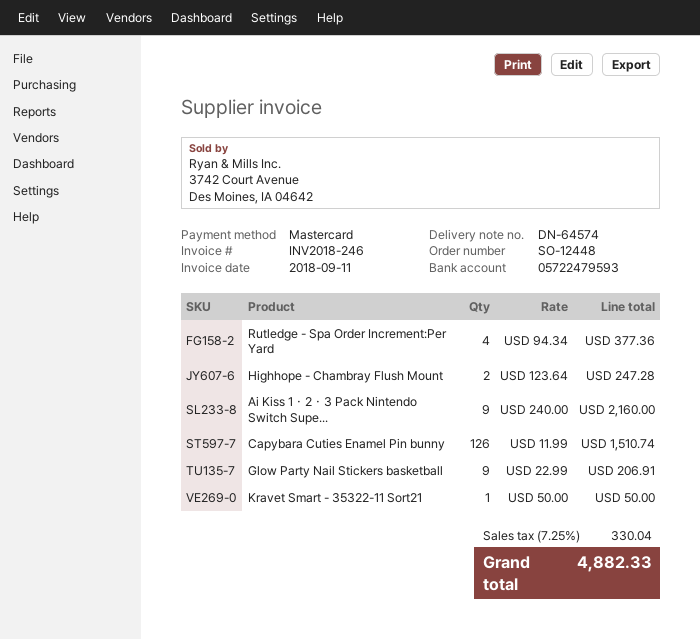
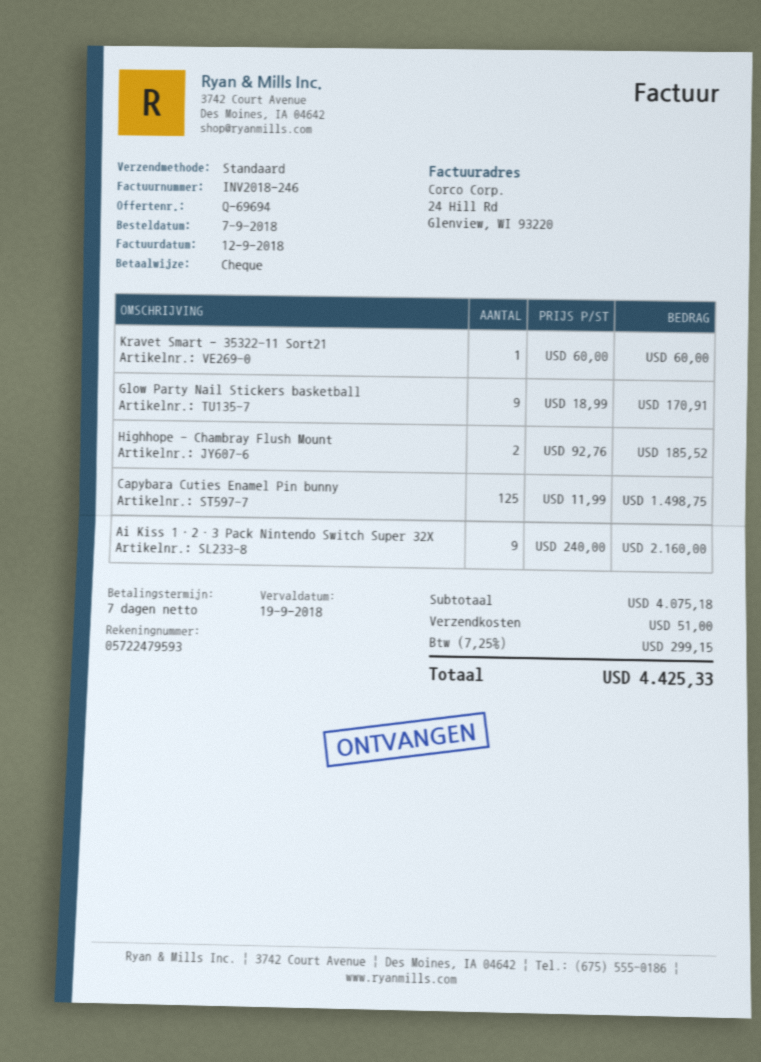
invoice date: 2018-09-11 -> 2018-09-12
payment method: Mastercard -> cheque
Rutledge - Spa Order Increment:Per Yard: 4 x 94.34 = 377.36 -> none
Highhope - Chambray Flush Mount: 2 x 123.64 = 247.28 -> 2 x 92.76 = 185.52
Capybara Cuties Enamel Pin bunny: 126 x 11.99 = 1510.74 -> 125 x 11.99 = 1498.75
Glow Party Nail Stickers basketball: 9 x 22.99 = 206.91 -> 9 x 18.99 = 170.91
Kravet Smart - 35322-11 Sort21: 1 x 50.00 = 50.00 -> 1 x 60.00 = 60.00
shipping: none -> 51.00
tax: 7.25% = 330.04 -> 7.25% = 299.15
total: 4882.33 -> 4425.33

